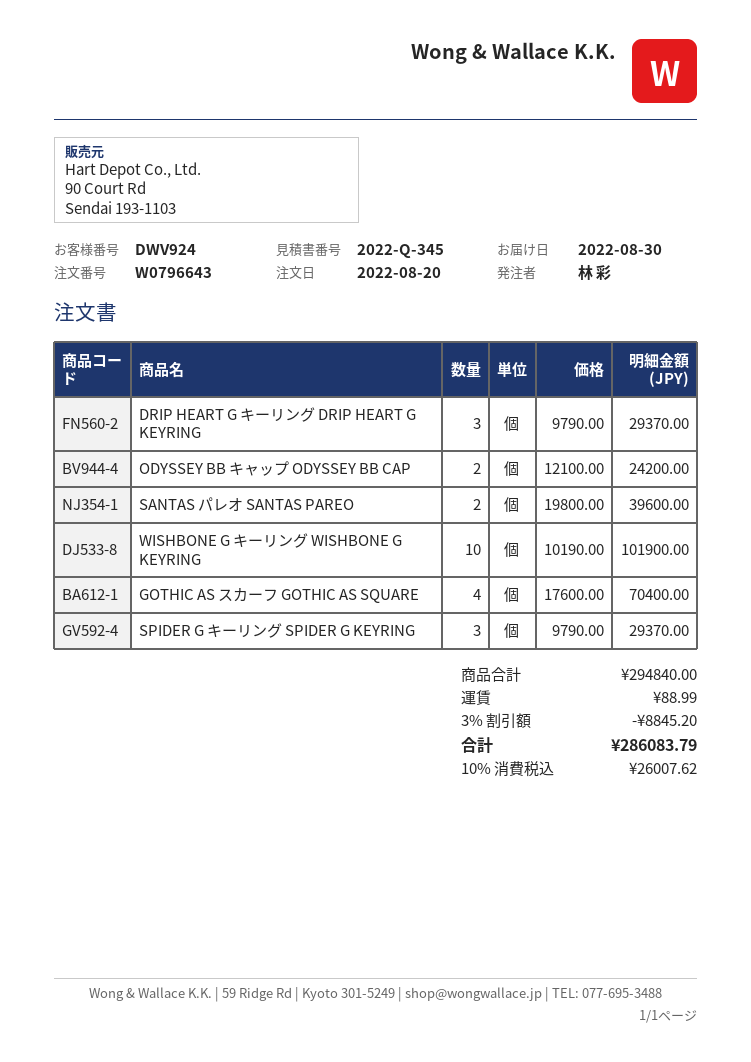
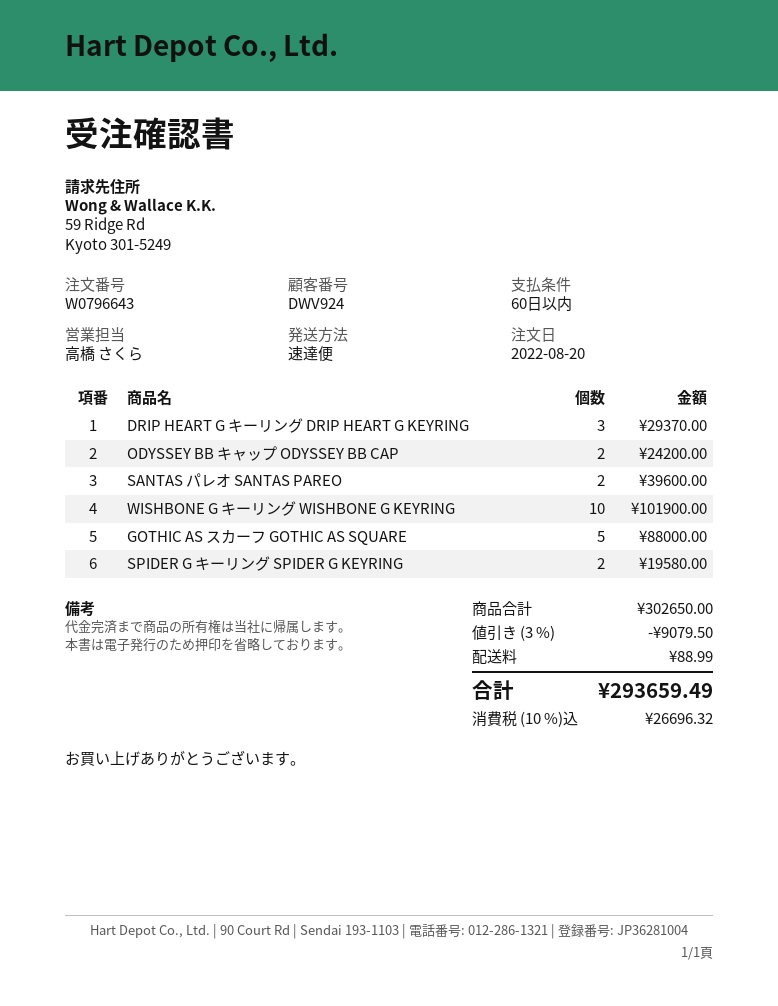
GOTHIC AS スカーフ GOTHIC AS SQUARE: 4 for 70400.00 -> 5 for 88000.00
SPIDER G キーリング SPIDER G KEYRING: 3 for 29370.00 -> 2 for 19580.00
subtotal: 294840.00 -> 302650.00
discount: 3% = 8845.20 -> 3% = 9079.50
tax: 10% = 26007.62 -> 10% = 26696.32
total: 286083.79 -> 293659.49

